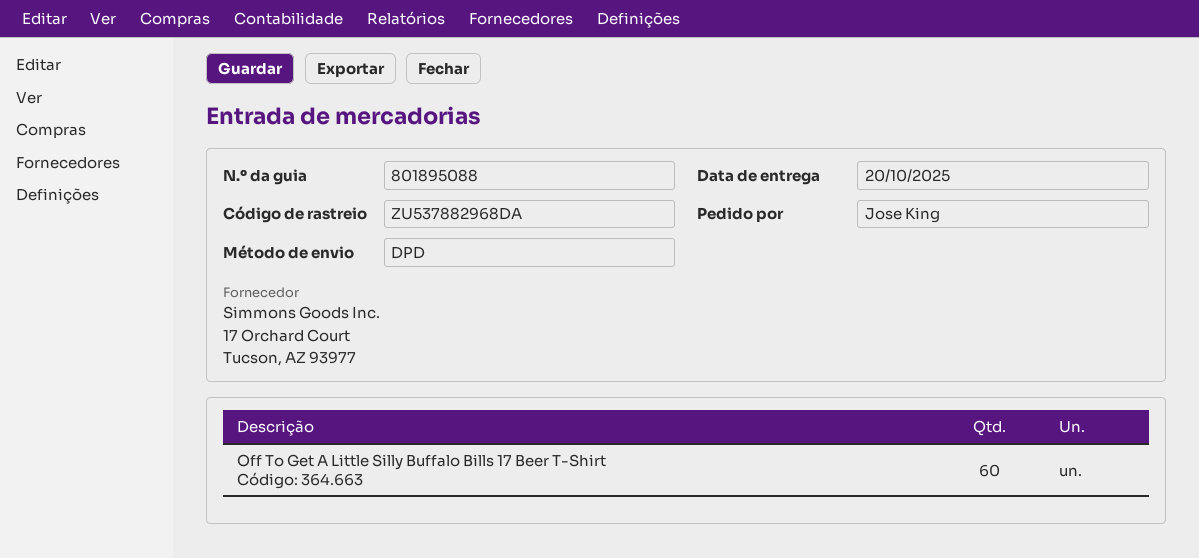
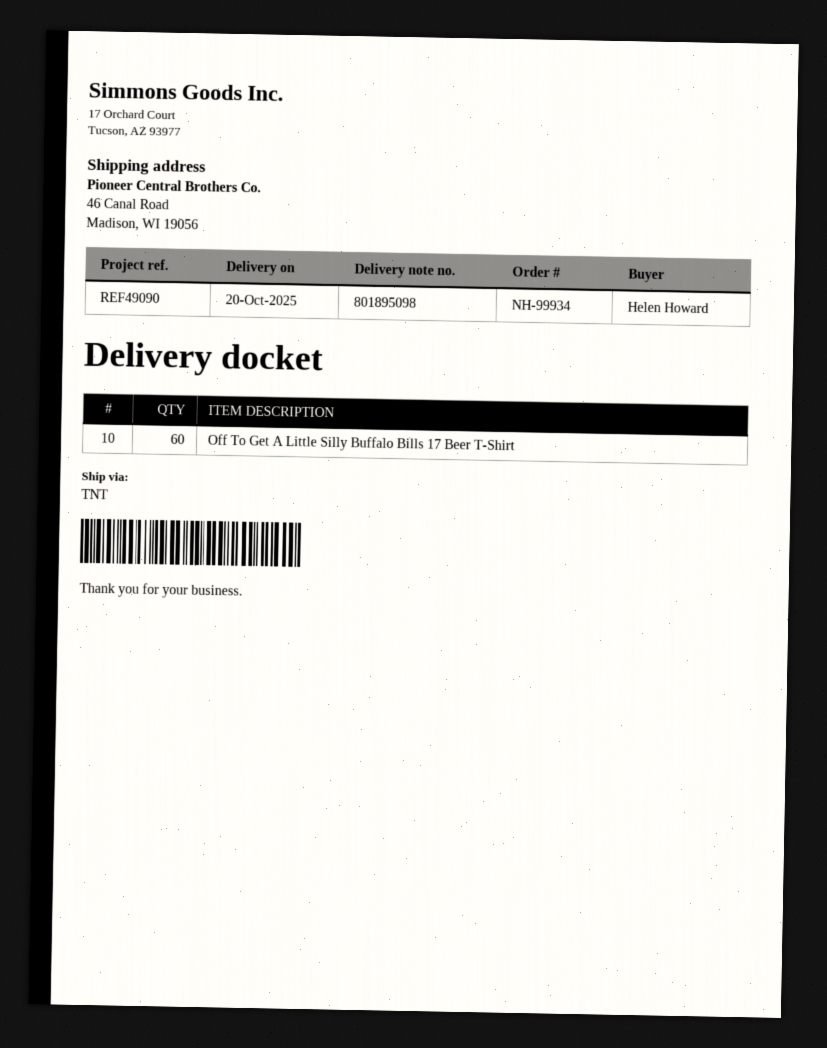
delivery note number: 801895088 -> 801895098
ordered by: Jose King -> Helen Howard
shipping method: DPD -> TNT

